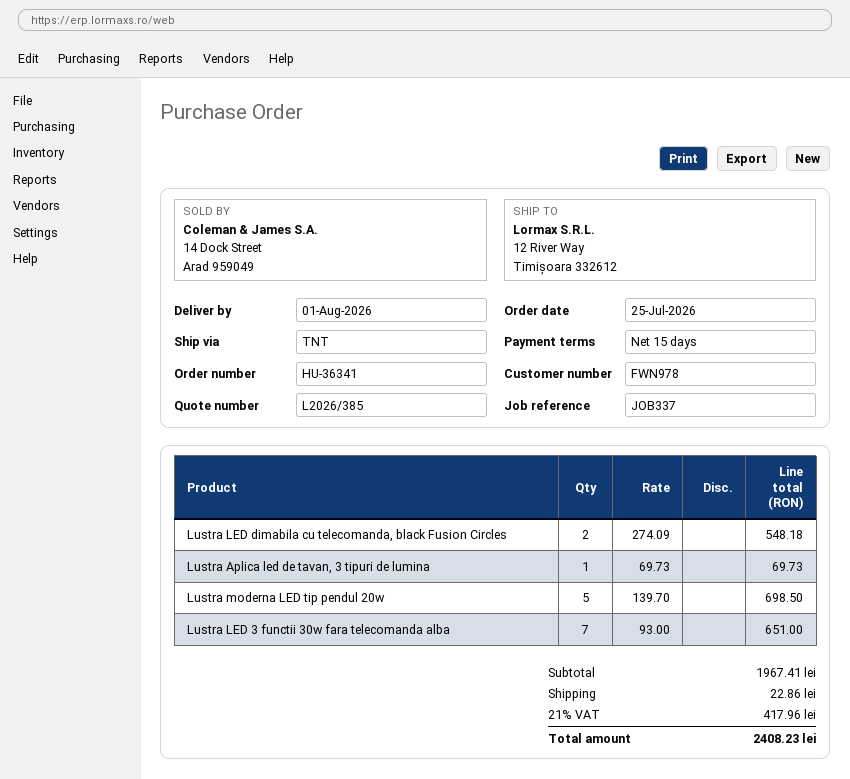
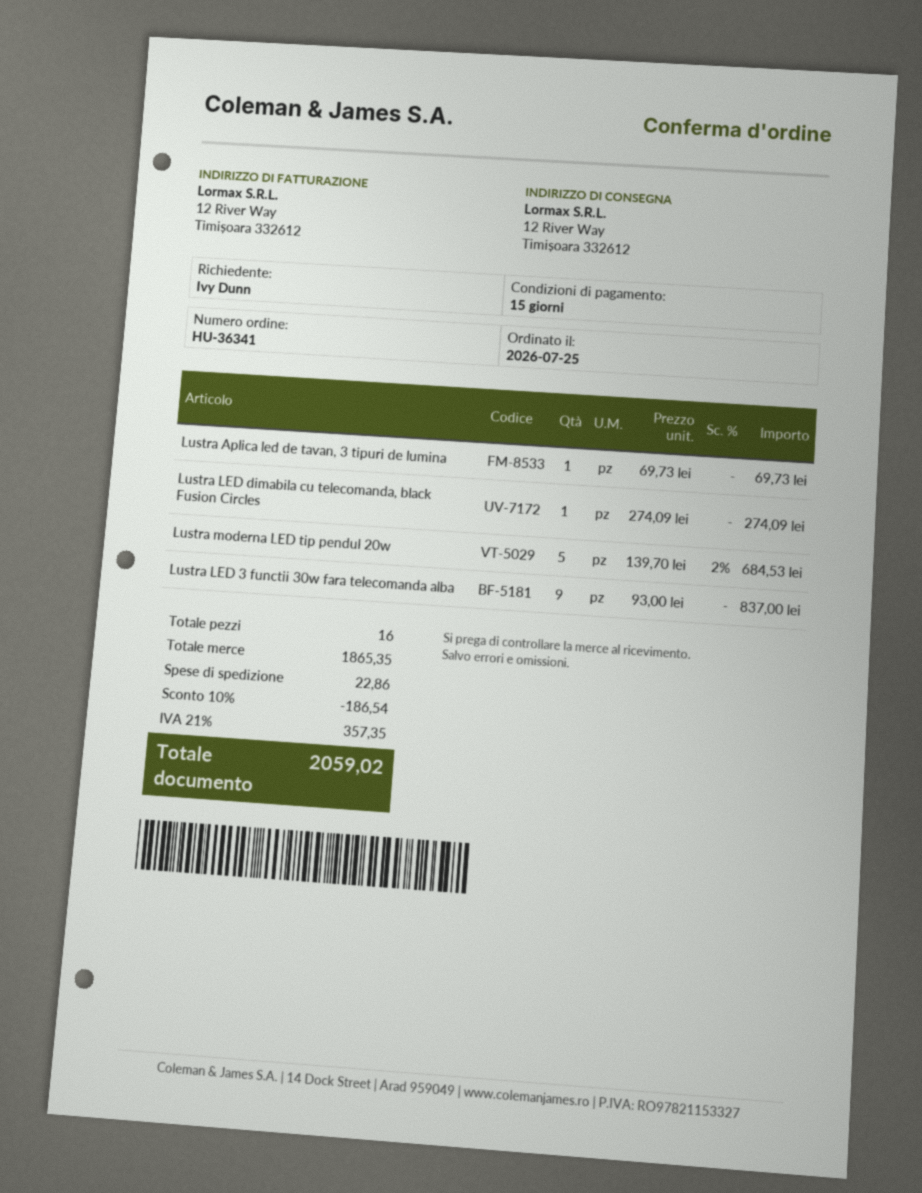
Lustra LED dimabila cu telecomanda, black Fusion Circles: 2 x 274.09 = 548.18 -> 1 x 274.09 = 274.09
Lustra moderna LED tip pendul 20w: 5 x 139.70 = 698.50 -> 5 x 139.70 - 2% = 684.53
Lustra LED 3 functii 30w fara telecomanda alba: 7 x 93.00 = 651.00 -> 9 x 93.00 = 837.00
subtotal: 1967.41 -> 1865.35
discount: none -> 10% = 186.54
tax: 21% = 417.96 -> 21% = 357.35
total: 2408.23 -> 2059.02

